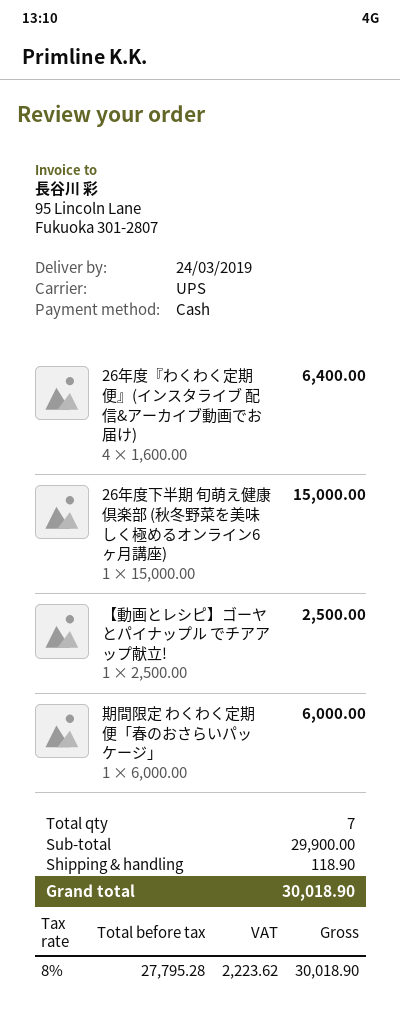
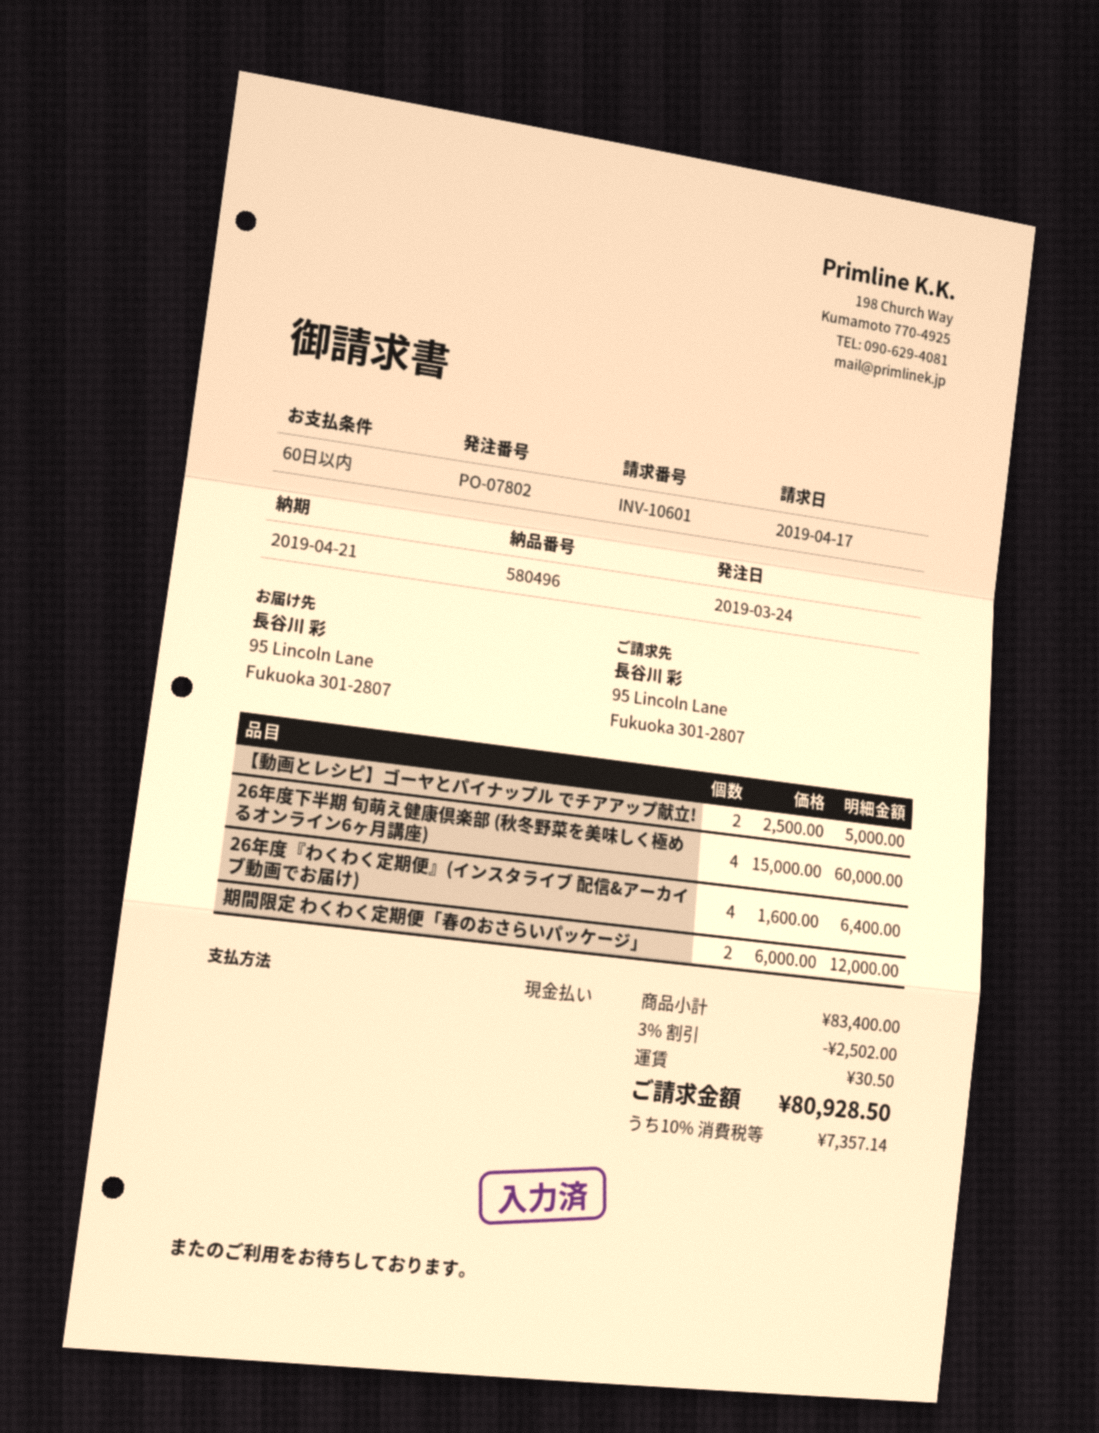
delivery date: 2019-03-24 -> 2019-04-21
26年度下半期 旬萌え健康倶楽部 (秋冬野菜を美味しく極めるオンライン6ヶ月講座): 1 x 15000.00 = 15000.00 -> 4 x 15000.00 = 60000.00
【動画とレシピ】ゴーヤとパイナップル でチアアップ献立!: 1 x 2500.00 = 2500.00 -> 2 x 2500.00 = 5000.00
期間限定 わくわく定期便「春のおさらいパッケージ」: 1 x 6000.00 = 6000.00 -> 2 x 6000.00 = 12000.00
subtotal: 29900.00 -> 83400.00
discount: none -> 3% = 2502.00
shipping: 118.90 -> 30.50
tax: 8% = 2223.62 -> 10% = 7357.14
total: 30018.90 -> 80928.50

